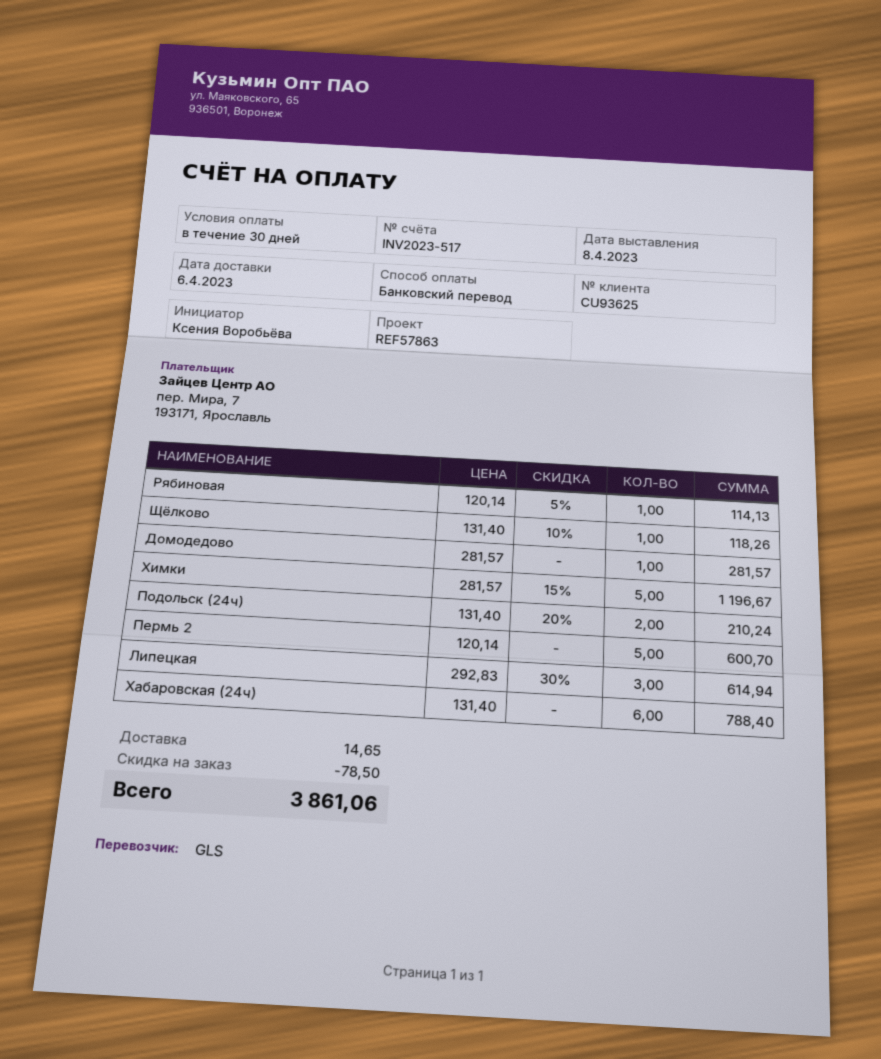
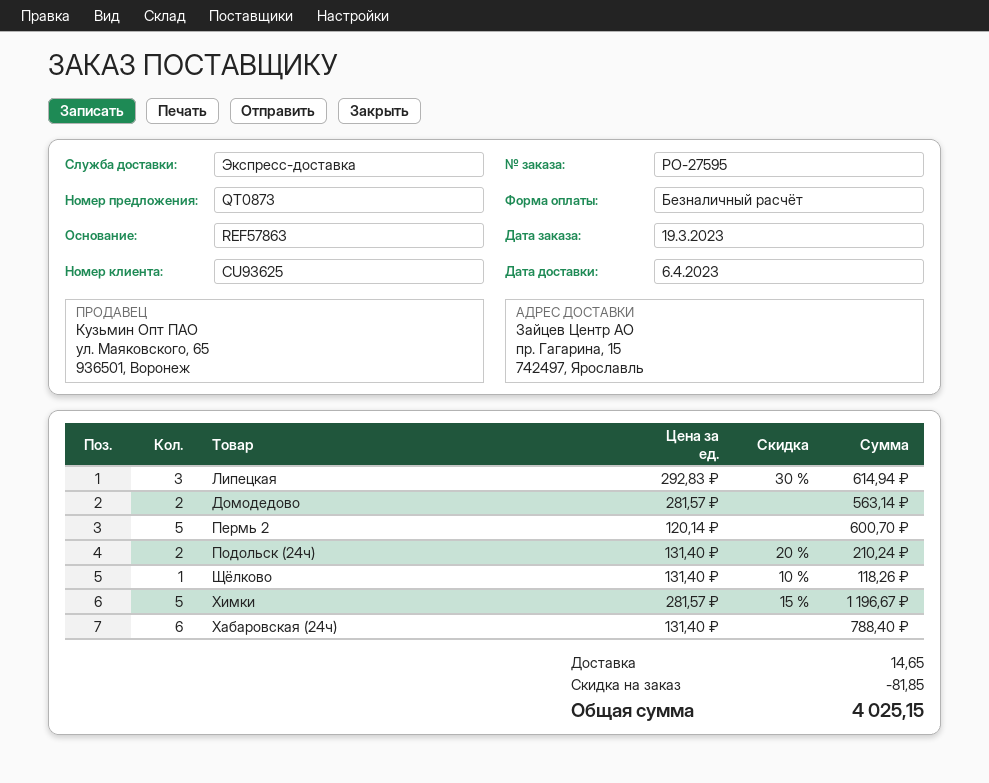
shipping method: GLS -> express
Рябиновая: 1 x 120.14 - 5% = 114.13 -> none
Домодедово: 1 x 281.57 = 281.57 -> 2 x 281.57 = 563.14
discount: 78.50 -> 81.85
total: 3861.06 -> 4025.15

